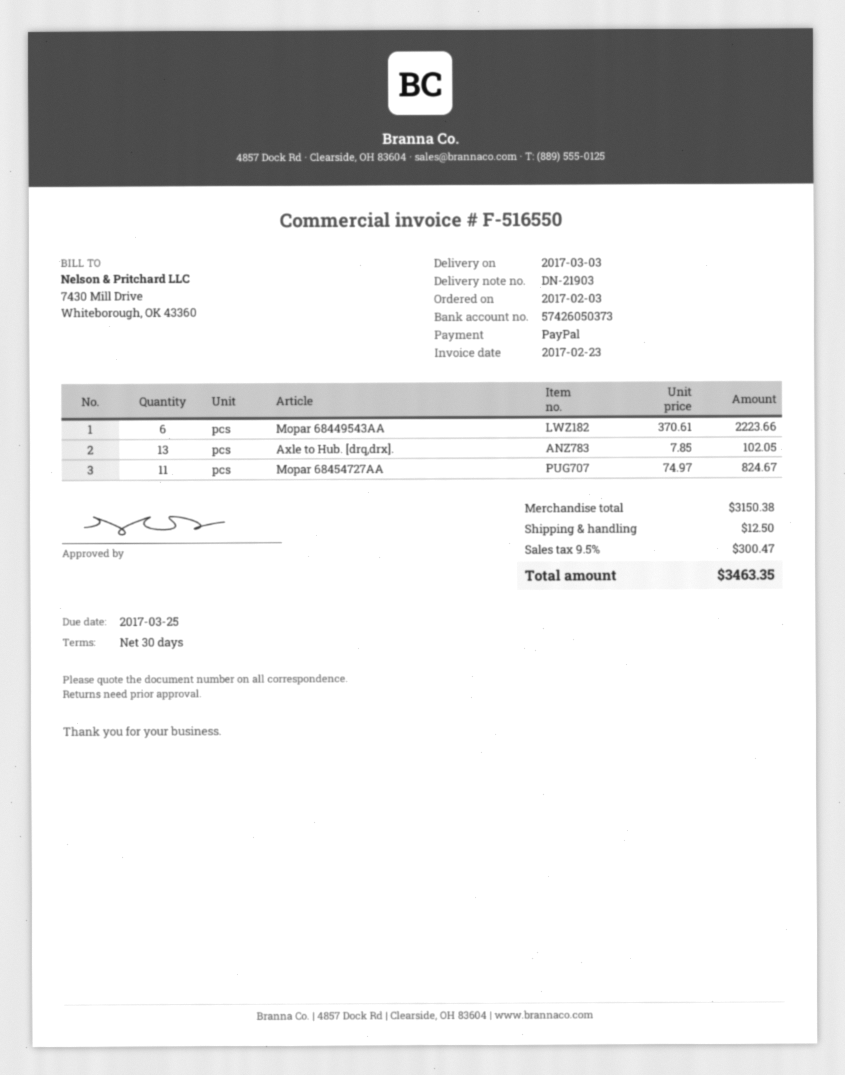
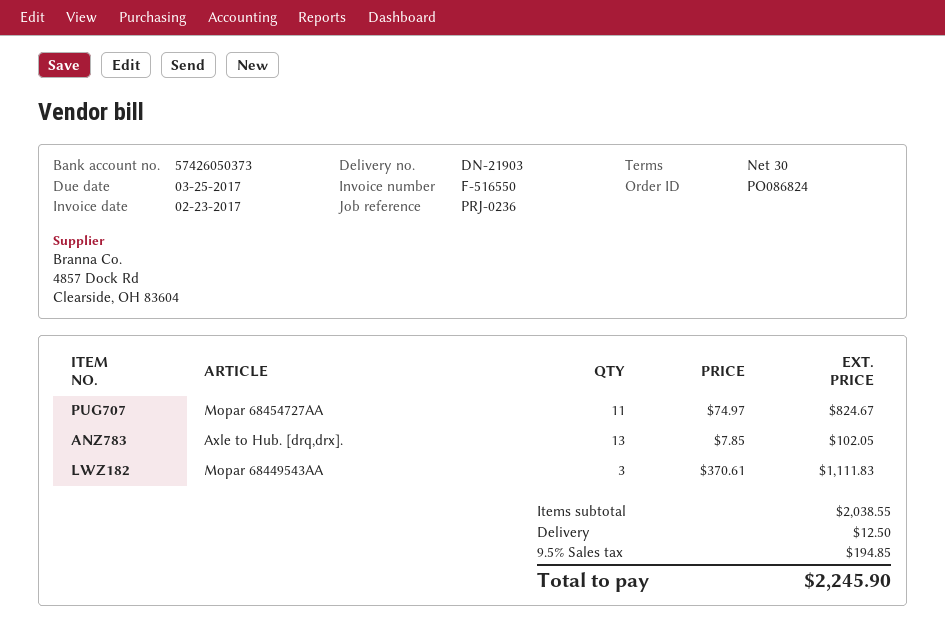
Mopar 68449543AA: 6 x 370.61 = 2223.66 -> 3 x 370.61 = 1111.83
subtotal: 3150.38 -> 2038.55
tax: 9.5% = 300.47 -> 9.5% = 194.85
total: 3463.35 -> 2245.90

